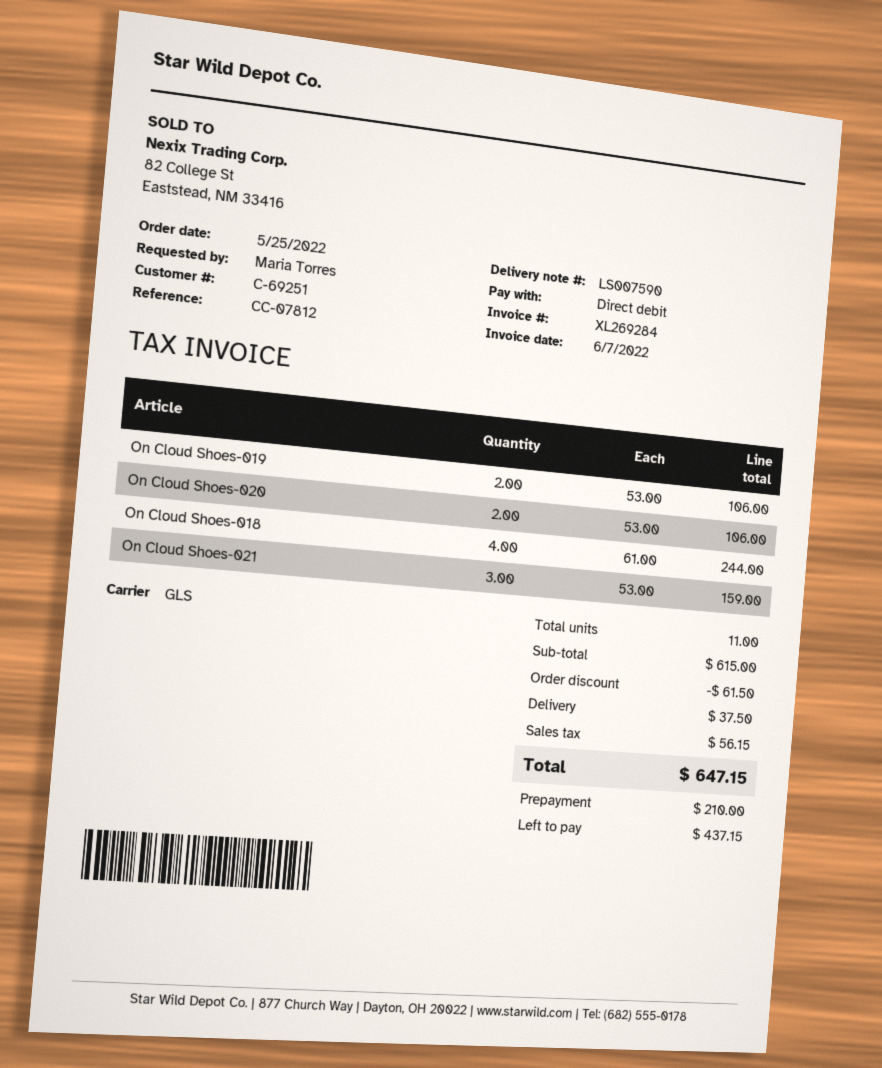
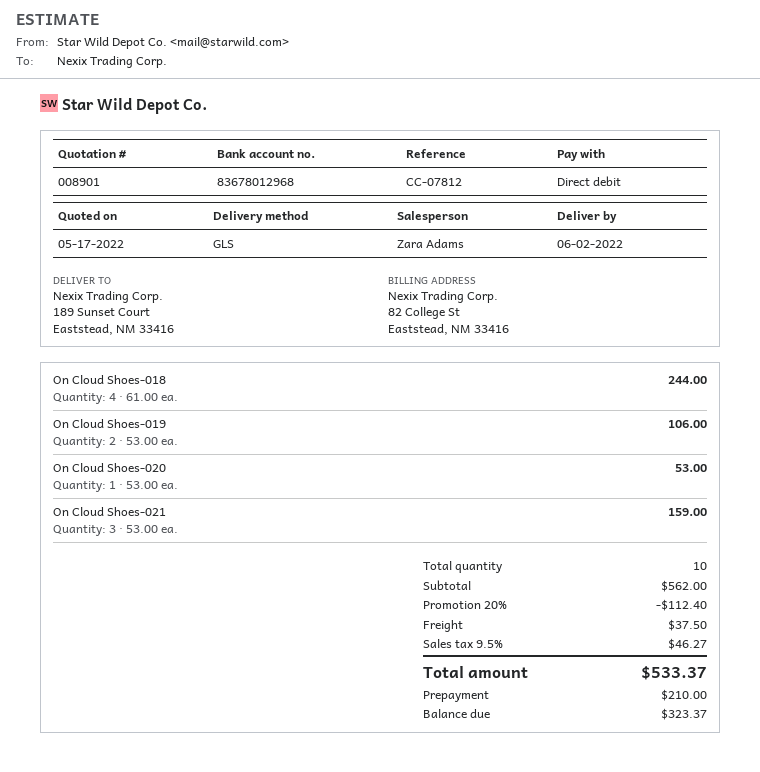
On Cloud Shoes-020: 2 x 53.00 = 106.00 -> 1 x 53.00 = 53.00
total quantity: 11 -> 10
subtotal: 615.00 -> 562.00
discount: 61.50 -> 112.40
tax: 56.15 -> 46.27
total: 647.15 -> 533.37
balance: 437.15 -> 323.37

